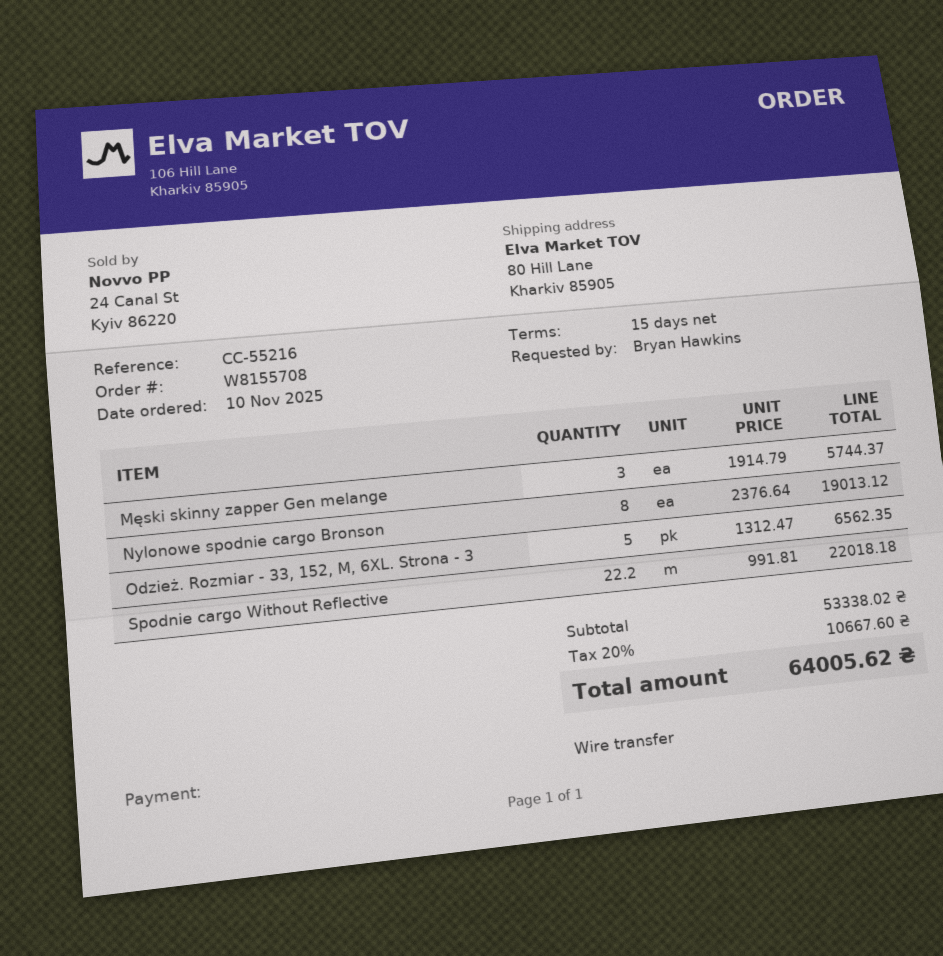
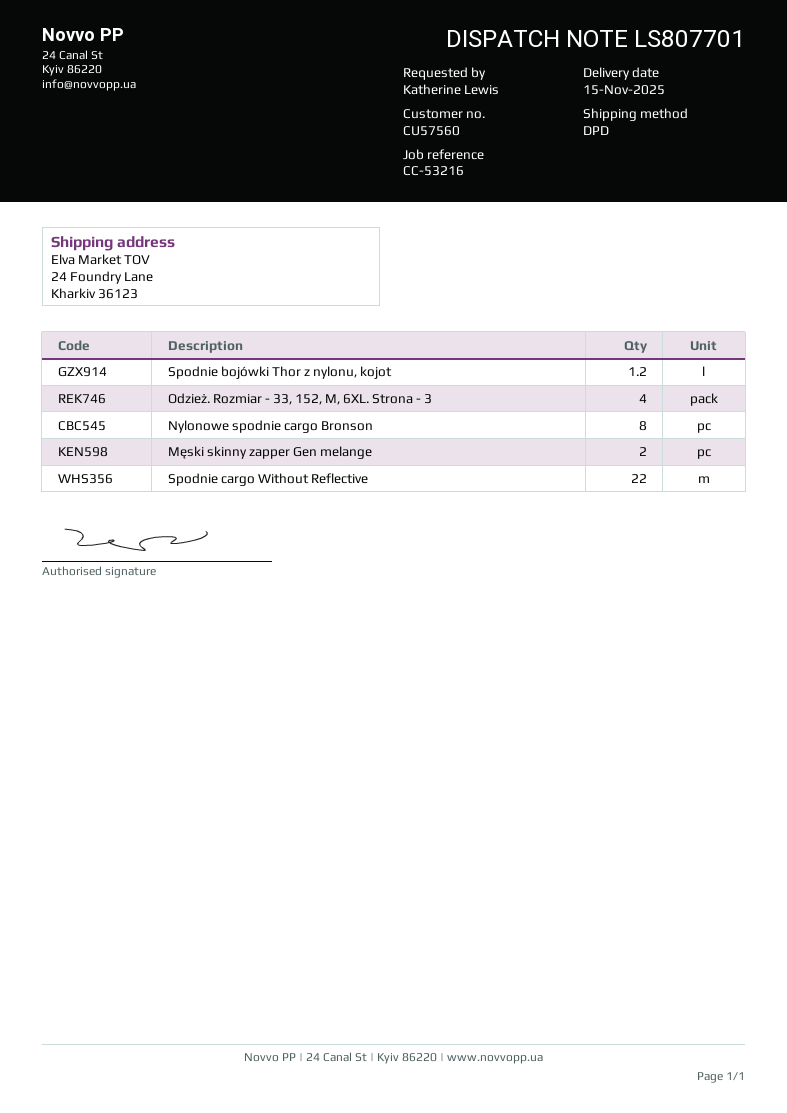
reference: CC-55216 -> CC-53216
ordered by: Bryan Hawkins -> Katherine Lewis
ship to: 80 Hill Lane, Kharkiv 85905 -> 24 Foundry Lane, Kharkiv 36123
Męski skinny zapper Gen melange: 3 -> 2
Odzież. Rozmiar - 33, 152, M, 6XL. Strona - 3: 5 -> 4
Spodnie cargo Without Reflective: 22.2 -> 22
Spodnie bojówki Thor z nylonu, kojot: none -> 1.2

